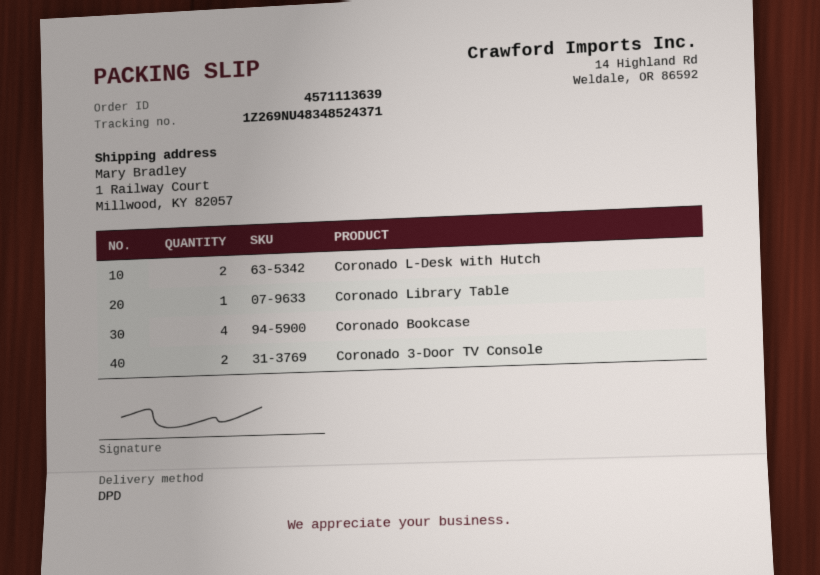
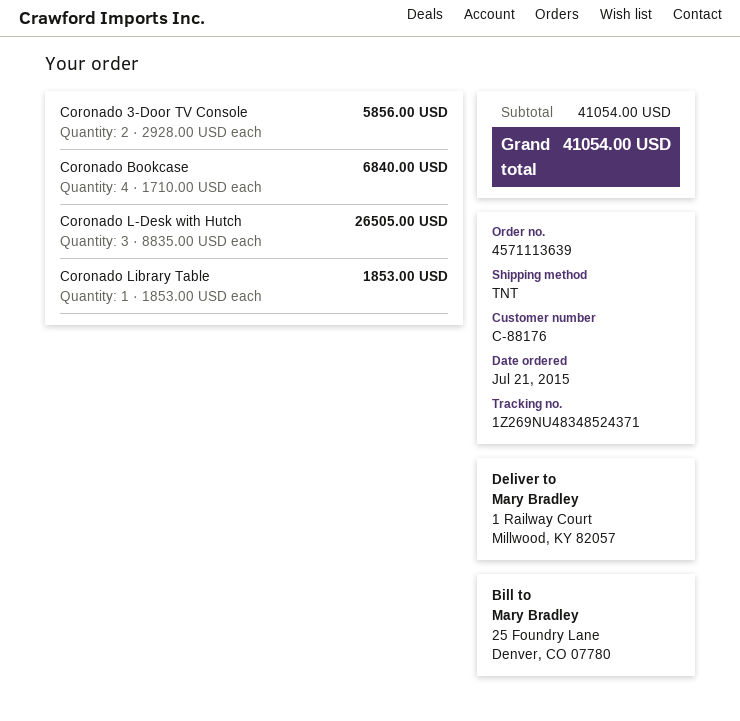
shipping method: DPD -> TNT
Coronado L-Desk with Hutch: 2 -> 3

